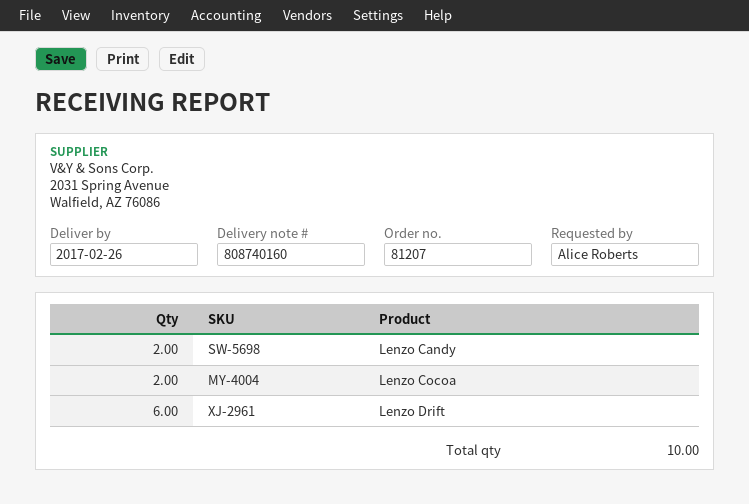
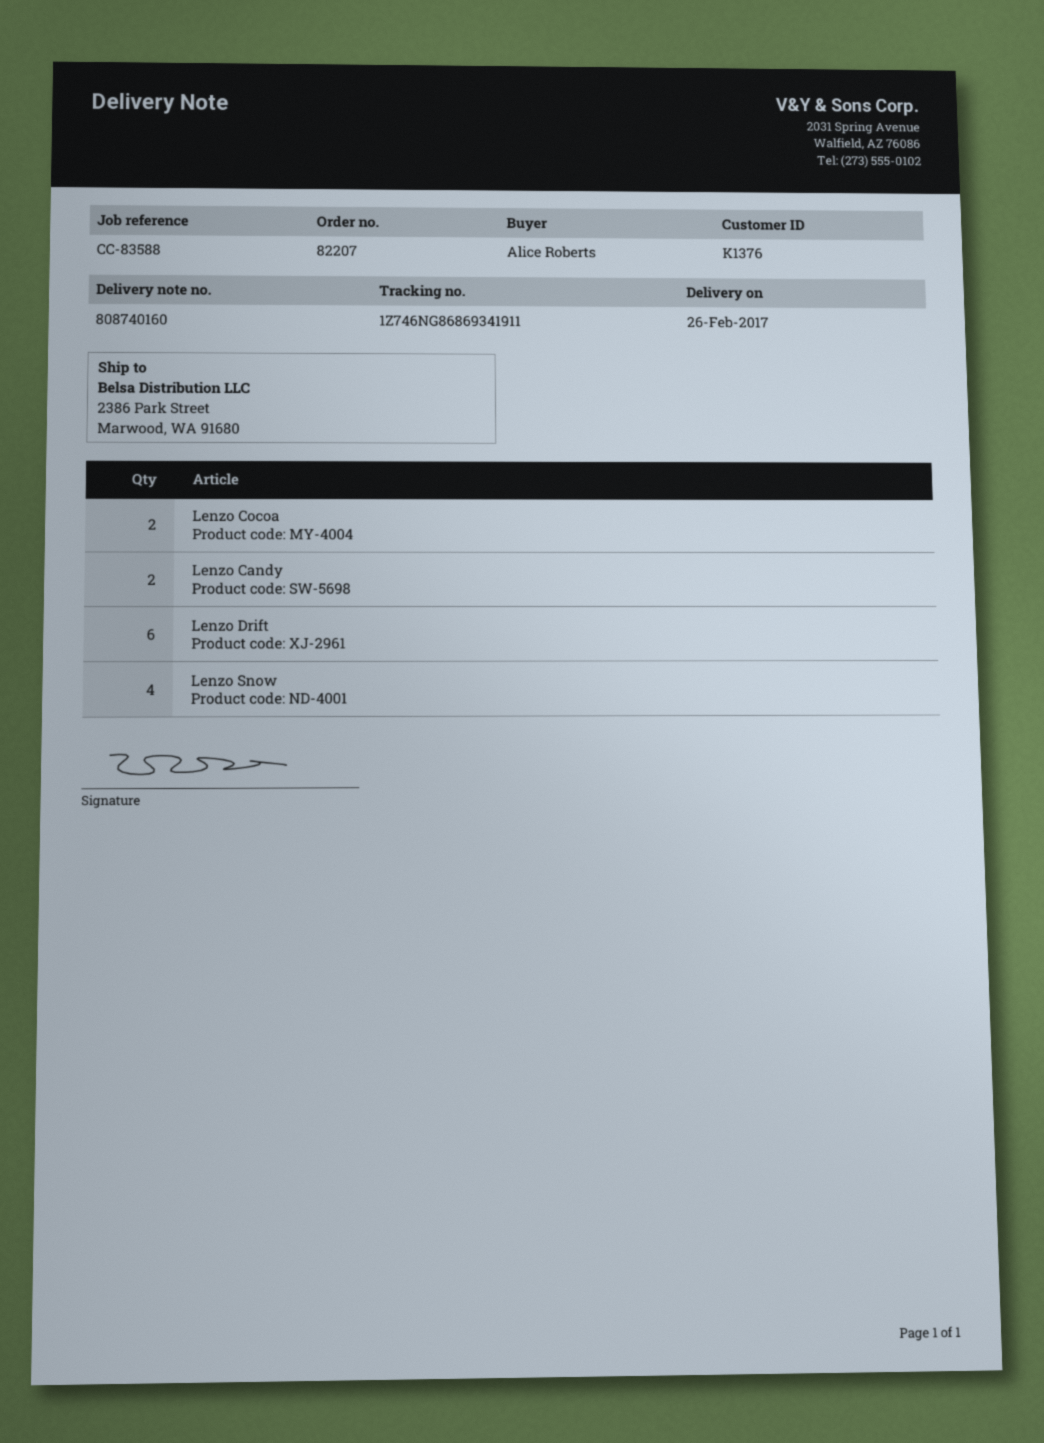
order number: 81207 -> 82207
Lenzo Snow: none -> 4

